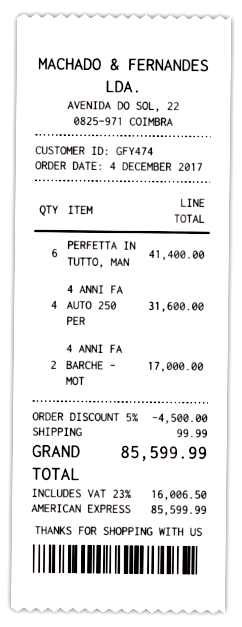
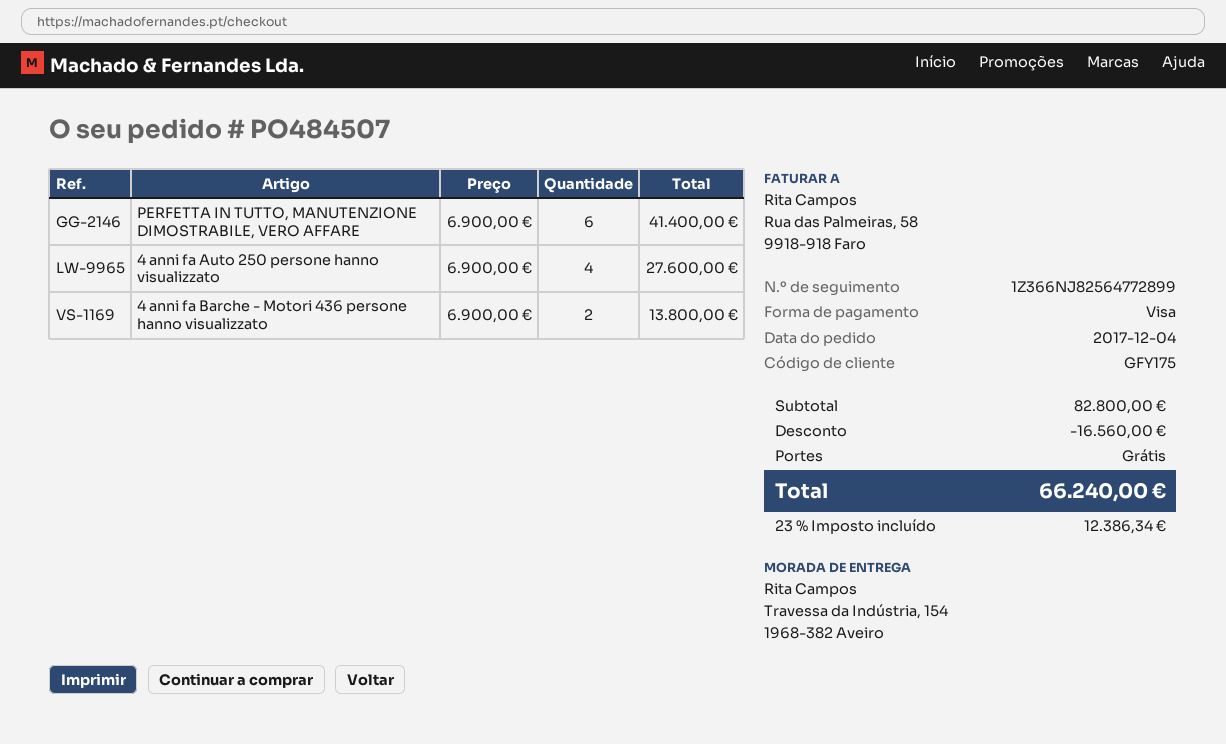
customer number: GFY474 -> GFY175
payment method: American Express -> Visa
4 ANNI FA AUTO 250 PER: 4 for 31600.00 -> 4 for 27600.00
4 ANNI FA BARCHE - MOT: 2 for 17000.00 -> 2 for 13800.00
discount: 4500.00 -> 16560.00
shipping: 99.99 -> 0.00
tax: 23% = 16006.50 -> 23% = 12386.34
total: 85599.99 -> 66240.00

